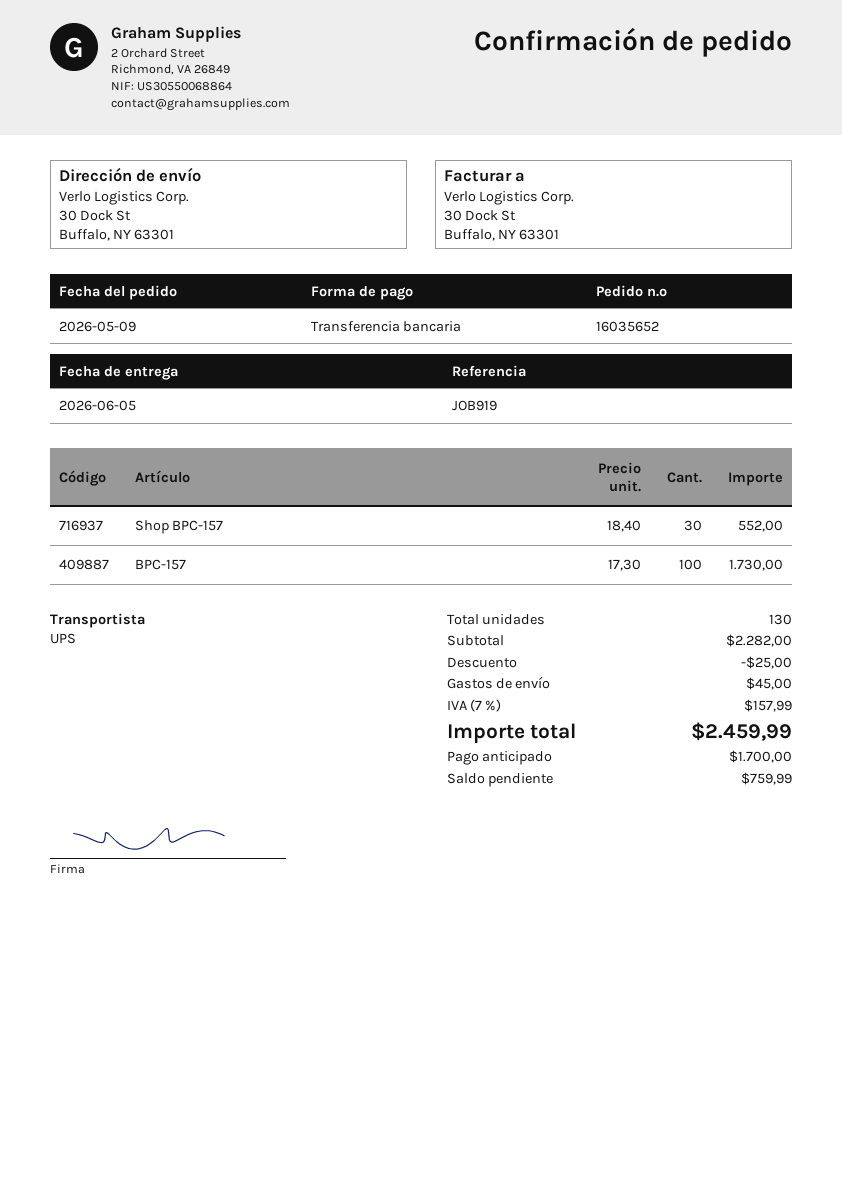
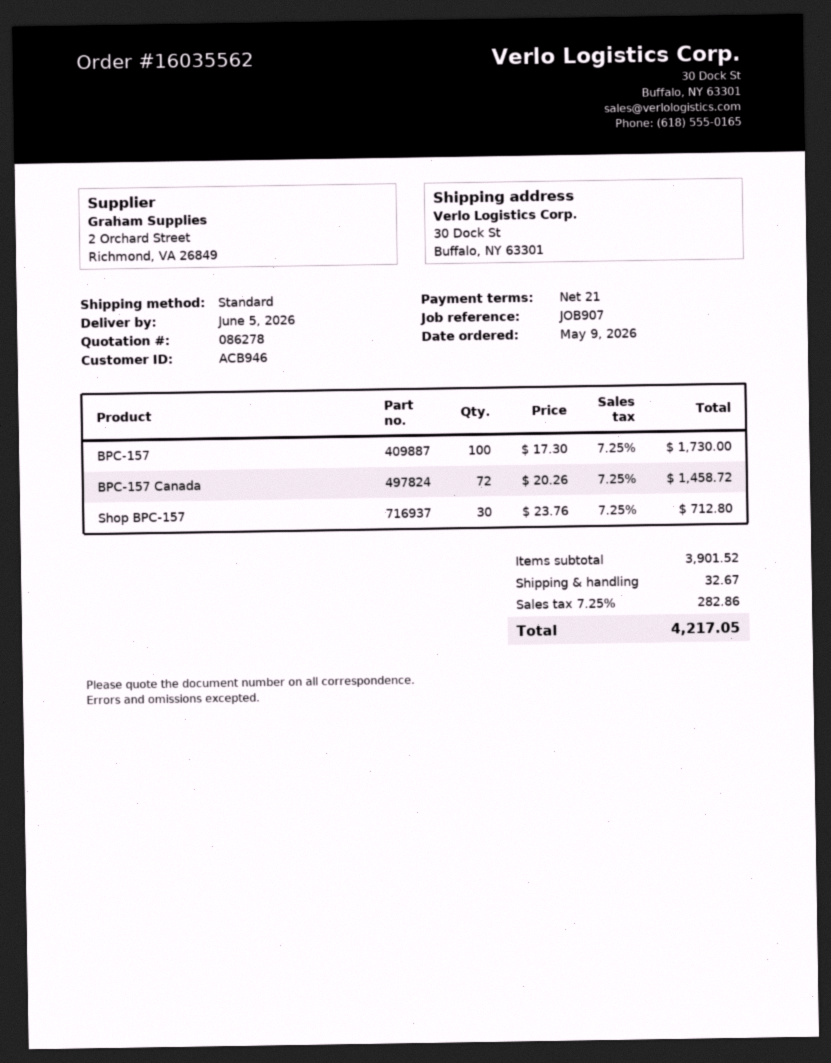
order number: 16035652 -> 16035562
reference: JOB919 -> JOB907
shipping method: UPS -> standard
Shop BPC-157: 30 x 18.40 = 552.00 -> 30 x 23.76 = 712.80
BPC-157 Canada: none -> 72 x 20.26 = 1458.72
subtotal: 2282.00 -> 3901.52
discount: 25.00 -> none
shipping: 45.00 -> 32.67
tax: 7% = 157.99 -> 7.25% = 282.86
total: 2459.99 -> 4217.05

